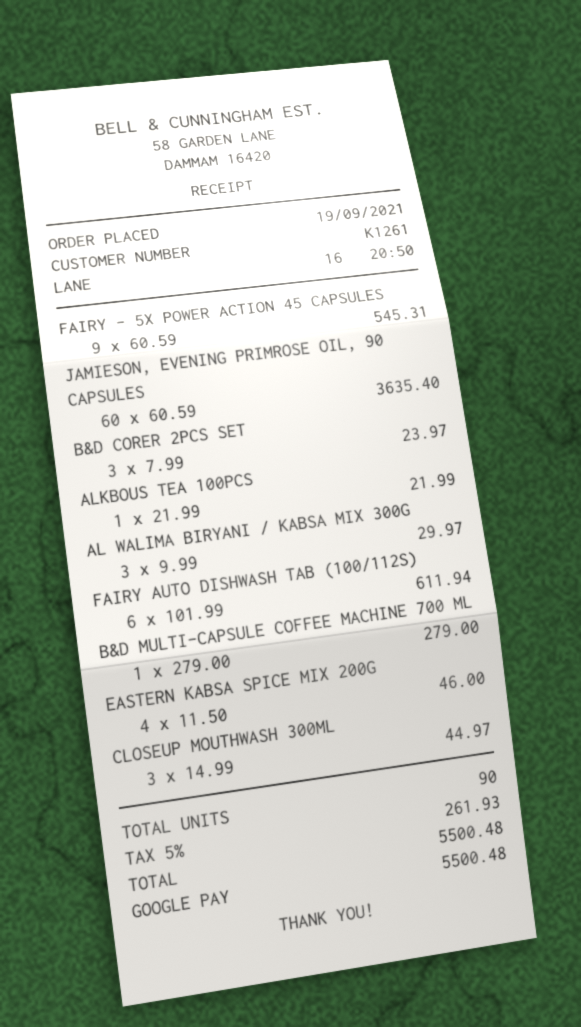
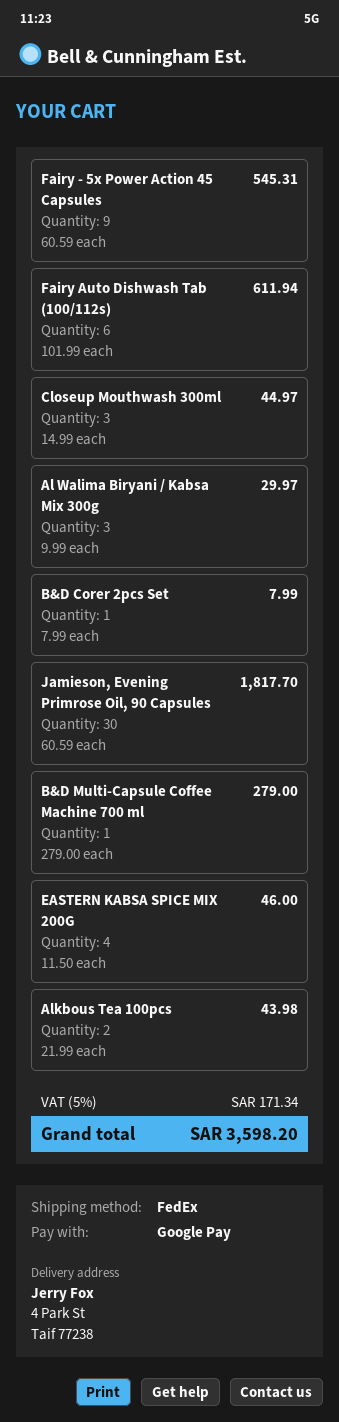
JAMIESON, EVENING PRIMROSE OIL, 90 CAPSULES: 60 x 60.59 = 3635.40 -> 30 x 60.59 = 1817.70
B&D CORER 2PCS SET: 3 x 7.99 = 23.97 -> 1 x 7.99 = 7.99
ALKBOUS TEA 100PCS: 1 x 21.99 = 21.99 -> 2 x 21.99 = 43.98
tax: 5% = 261.93 -> 5% = 171.34
total: 5500.48 -> 3598.20

